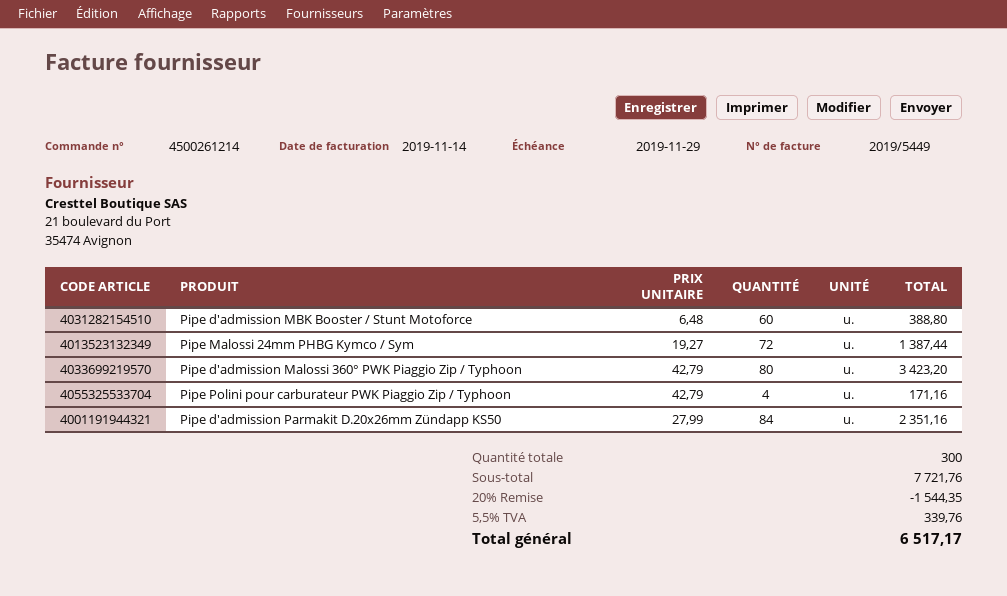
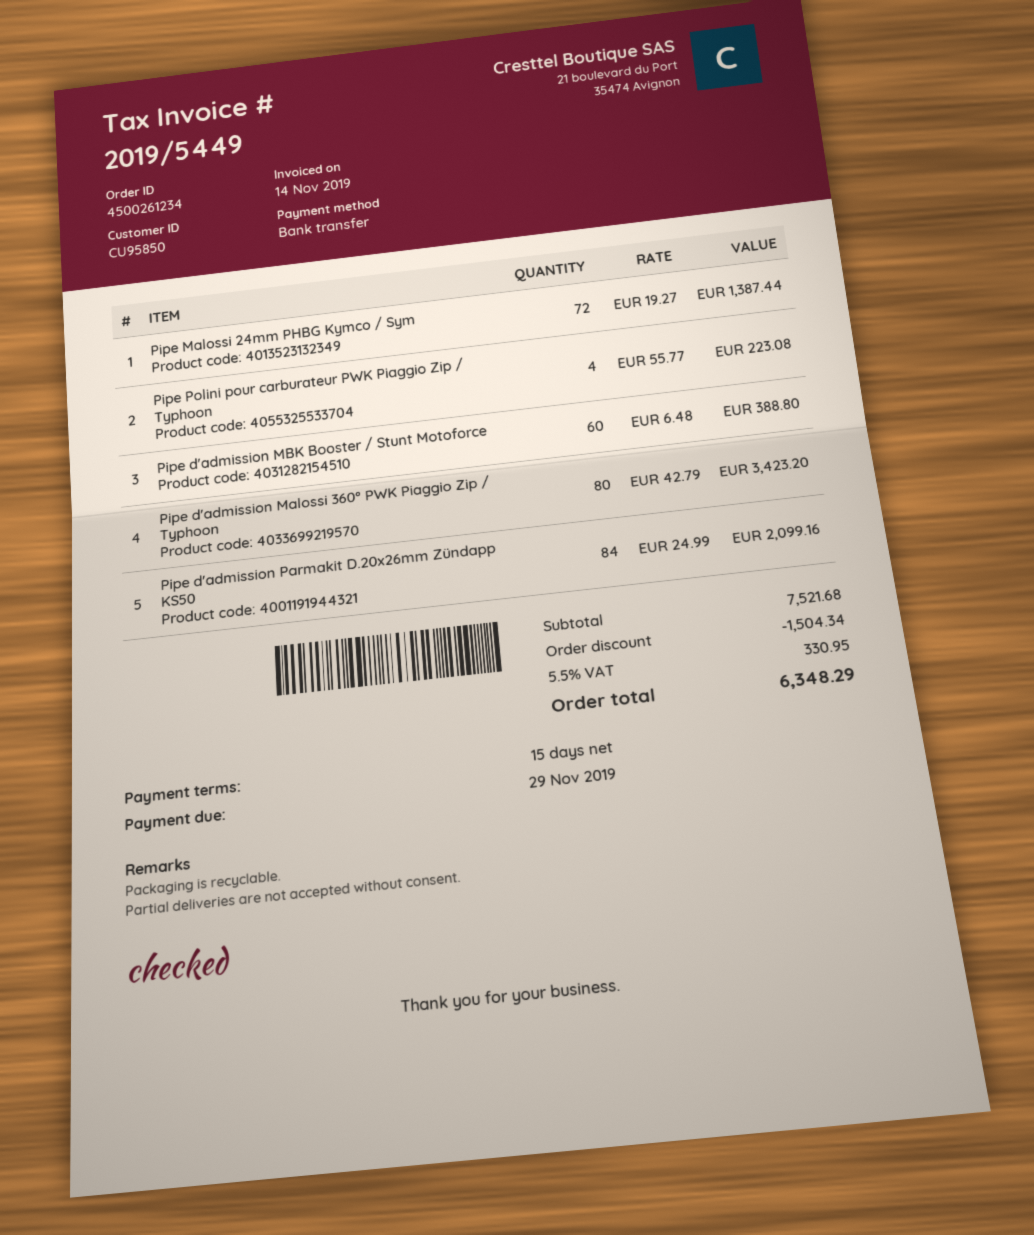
order number: 4500261214 -> 4500261234
Pipe Polini pour carburateur PWK Piaggio Zip / Typhoon: 4 x 42.79 = 171.16 -> 4 x 55.77 = 223.08
Pipe d'admission Parmakit D.20x26mm Zündapp KS50: 84 x 27.99 = 2351.16 -> 84 x 24.99 = 2099.16
subtotal: 7721.76 -> 7521.68
discount: 1544.35 -> 1504.34
tax: 5.5% = 339.76 -> 5.5% = 330.95
total: 6517.17 -> 6348.29

